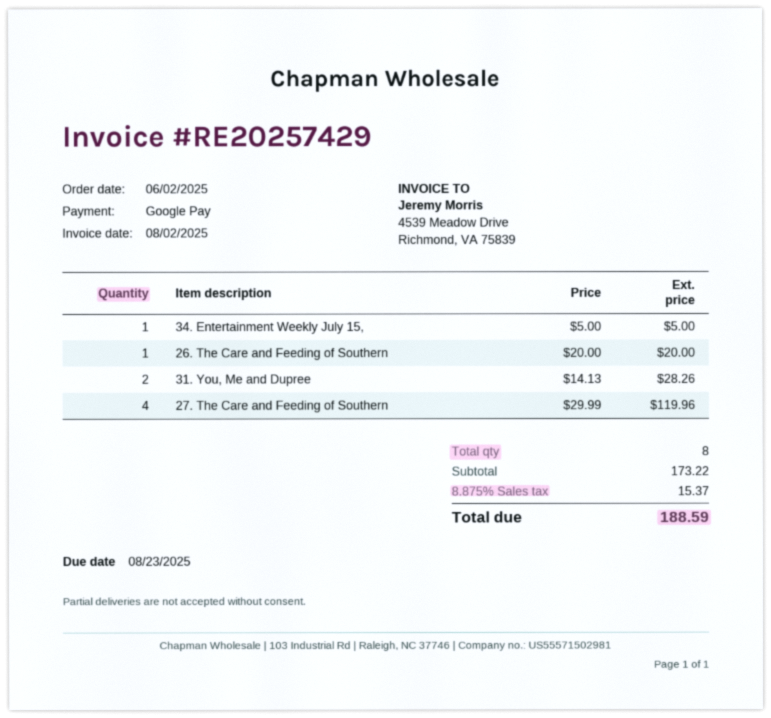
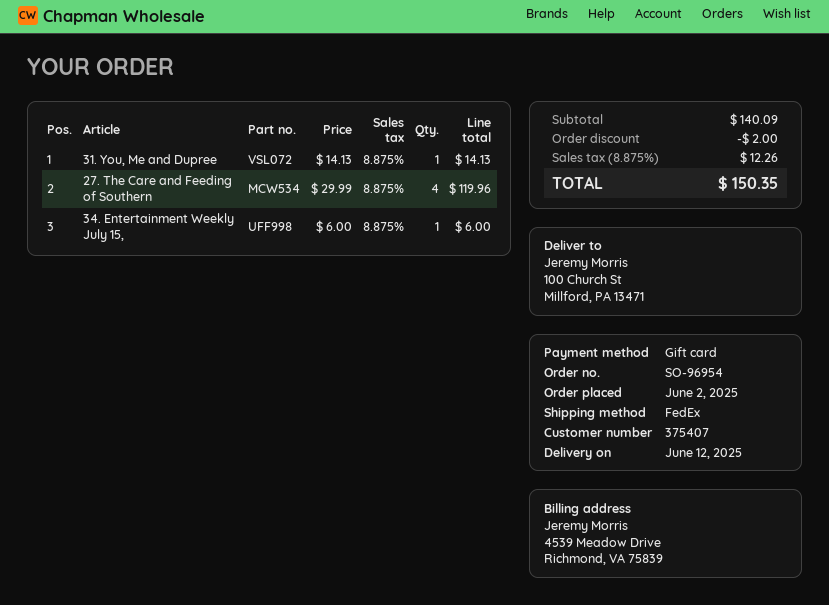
payment method: Google Pay -> gift card
34. Entertainment Weekly July 15,: 1 x 5.00 = 5.00 -> 1 x 6.00 = 6.00
26. The Care and Feeding of Southern: 1 x 20.00 = 20.00 -> none
31. You, Me and Dupree: 2 x 14.13 = 28.26 -> 1 x 14.13 = 14.13
subtotal: 173.22 -> 140.09
discount: none -> 2.00
tax: 8.875% = 15.37 -> 8.875% = 12.26
total: 188.59 -> 150.35

